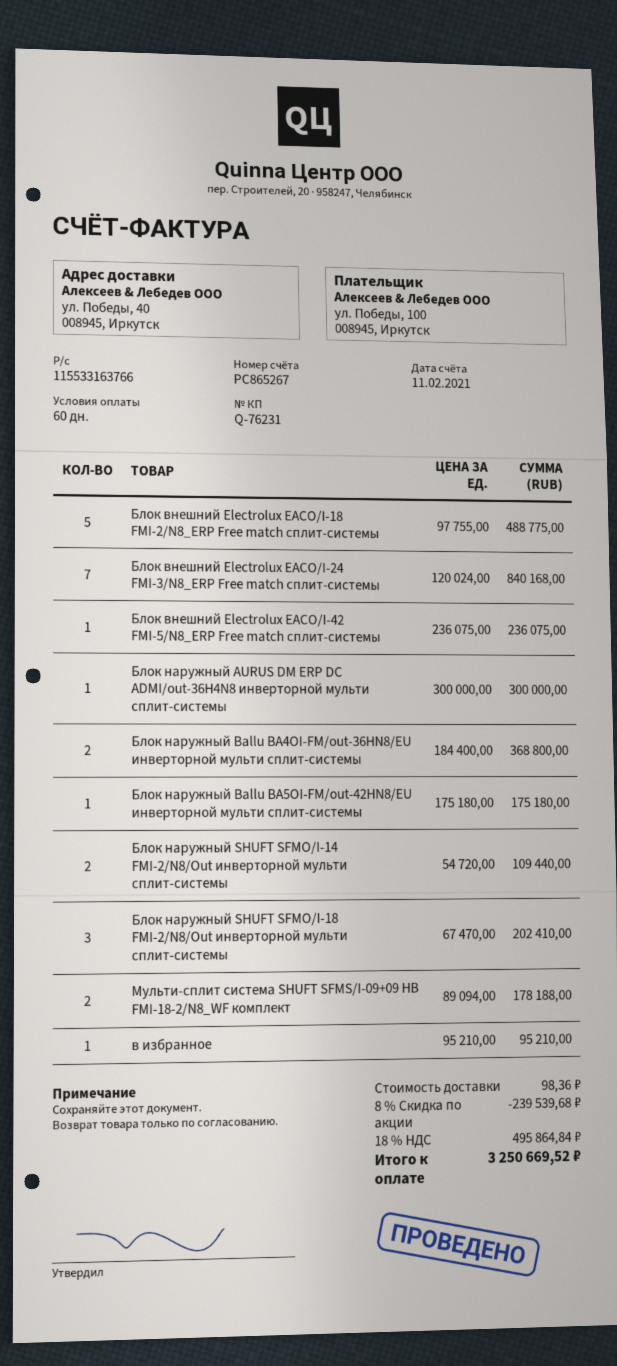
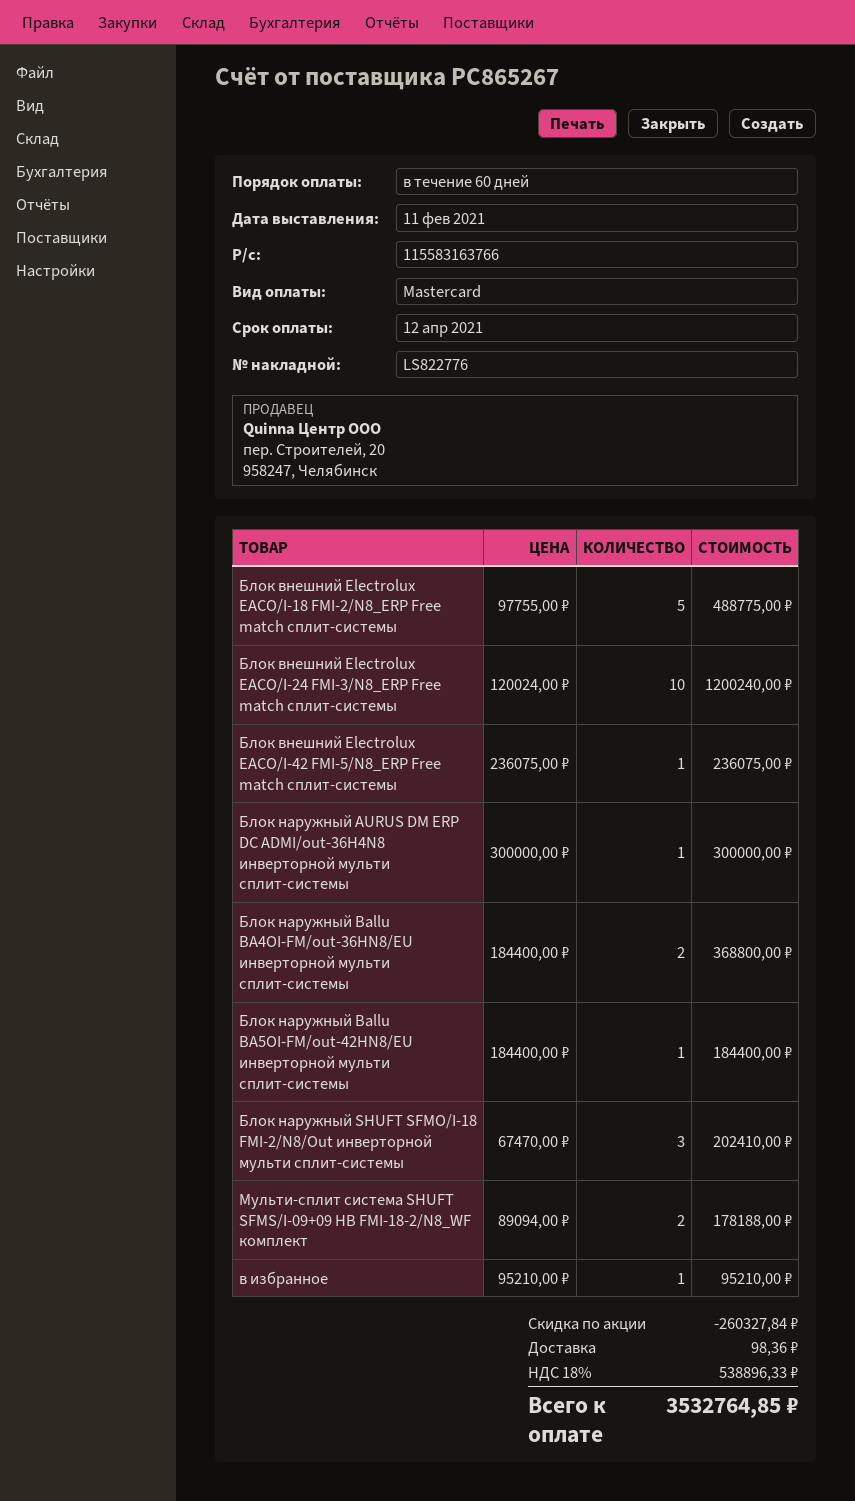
bank account: 115533163766 -> 115583163766
Блок внешний Electrolux EACO/I-24 FMI-3/N8_ERP Free match сплит-системы: 7 x 120024.00 = 840168.00 -> 10 x 120024.00 = 1200240.00
Блок наружный Ballu BA5OI-FM/out-42HN8/EU инверторной мульти сплит-системы: 1 x 175180.00 = 175180.00 -> 1 x 184400.00 = 184400.00
Блок наружный SHUFT SFMO/I-14 FMI-2/N8/Out инверторной мульти сплит-системы: 2 x 54720.00 = 109440.00 -> none
discount: 239539.68 -> 260327.84
tax: 18% = 495864.84 -> 18% = 538896.33
total: 3250669.52 -> 3532764.85

